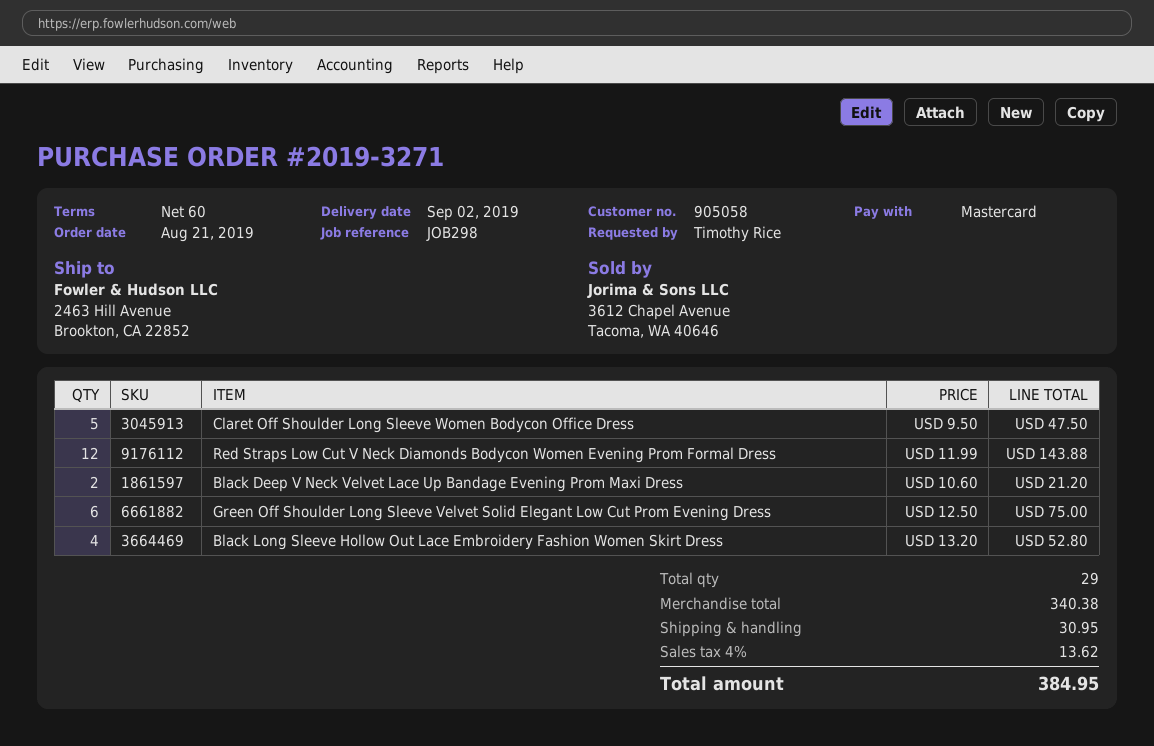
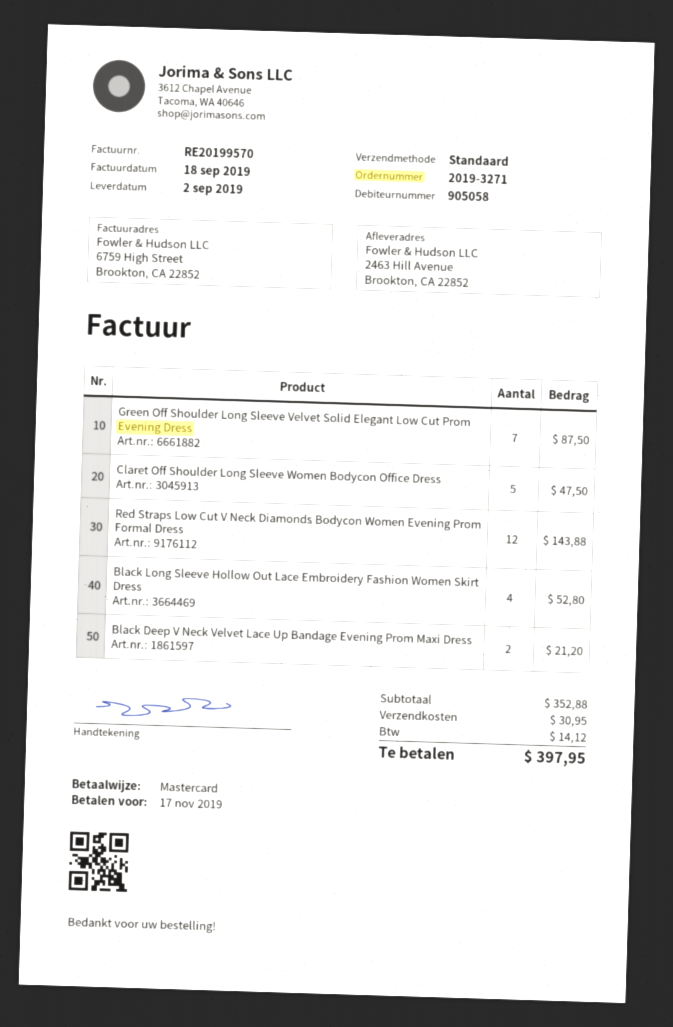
Green Off Shoulder Long Sleeve Velvet Solid Elegant Low Cut Prom Evening Dress: 6 for 75.00 -> 7 for 87.50
subtotal: 340.38 -> 352.88
tax: 13.62 -> 14.12
total: 384.95 -> 397.95

